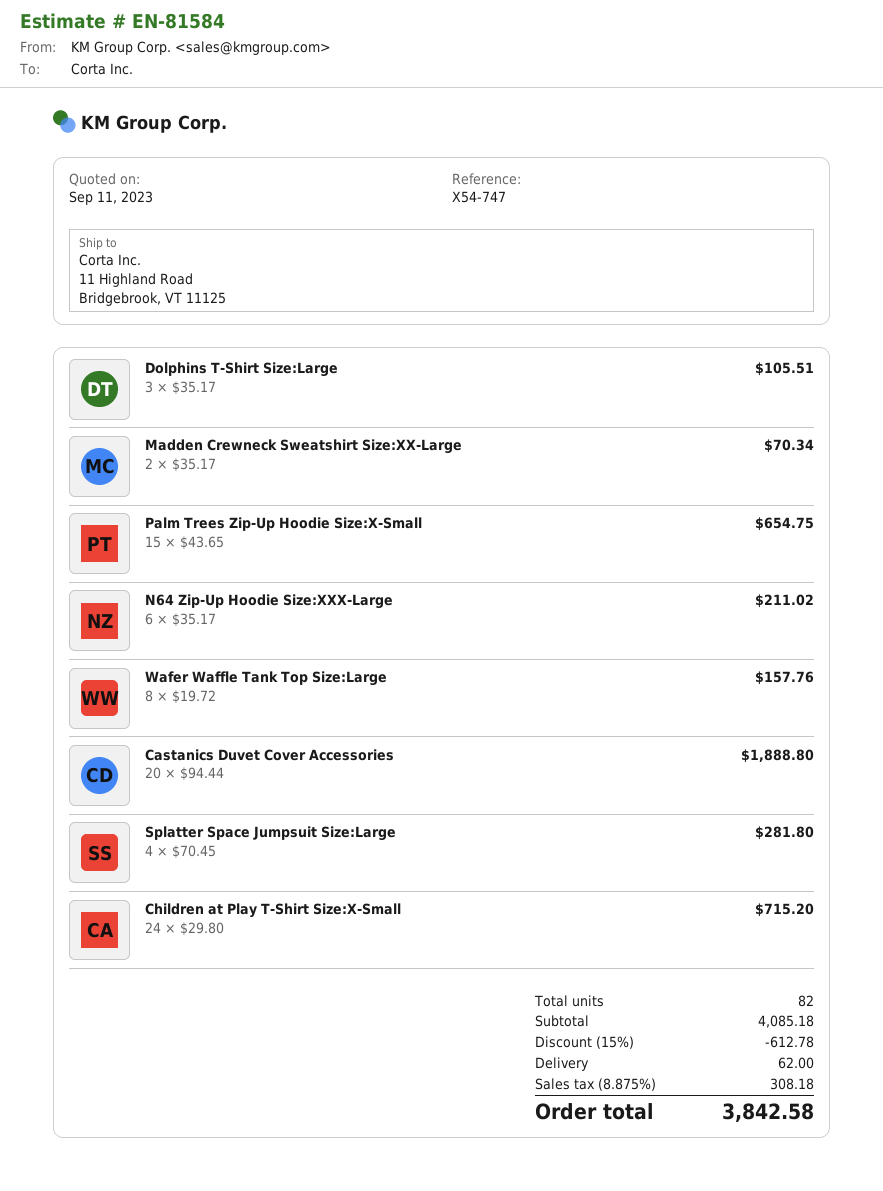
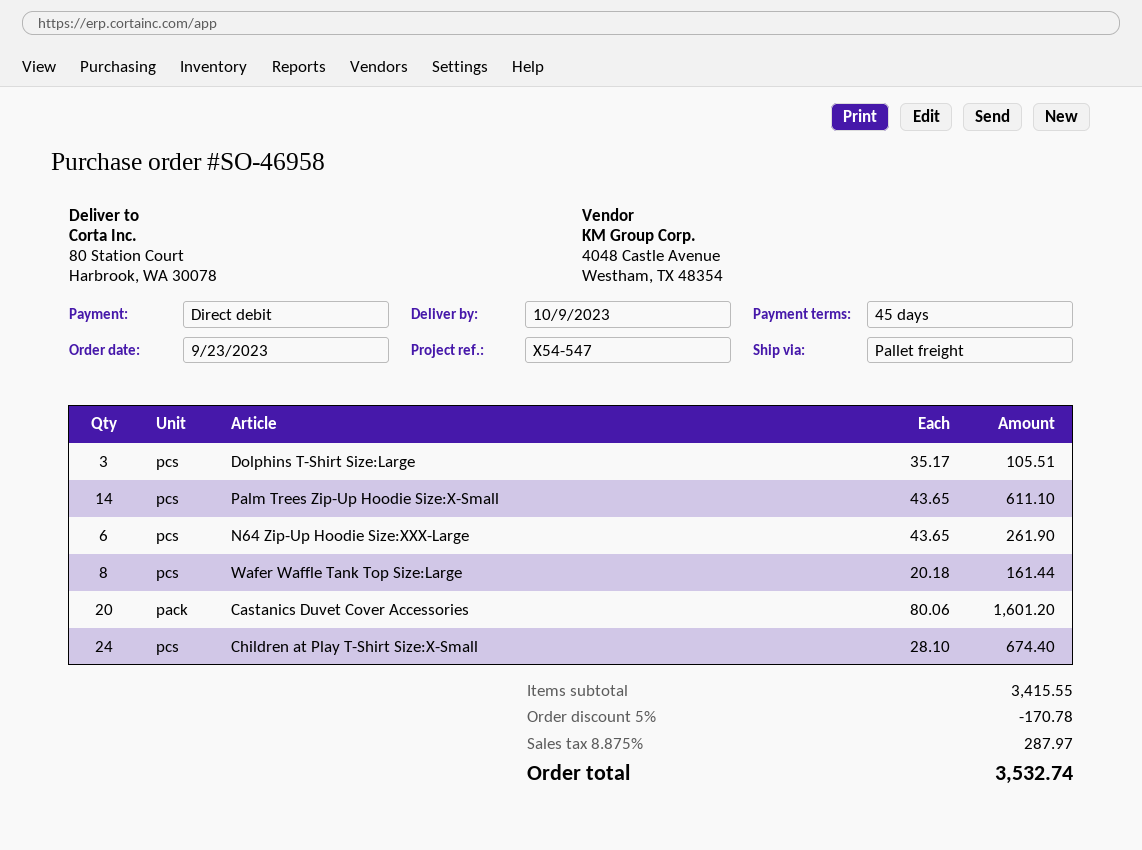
reference: X54-747 -> X54-547
ship to: 11 Highland Road, Bridgebrook, VT 11125 -> 80 Station Court, Harbrook, WA 30078
Madden Crewneck Sweatshirt Size:XX-Large: 2 x 35.17 = 70.34 -> none
Palm Trees Zip-Up Hoodie Size:X-Small: 15 x 43.65 = 654.75 -> 14 x 43.65 = 611.10
N64 Zip-Up Hoodie Size:XXX-Large: 6 x 35.17 = 211.02 -> 6 x 43.65 = 261.90
Wafer Waffle Tank Top Size:Large: 8 x 19.72 = 157.76 -> 8 x 20.18 = 161.44
Castanics Duvet Cover Accessories: 20 x 94.44 = 1888.80 -> 20 x 80.06 = 1601.20
Splatter Space Jumpsuit Size:Large: 4 x 70.45 = 281.80 -> none
Children at Play T-Shirt Size:X-Small: 24 x 29.80 = 715.20 -> 24 x 28.10 = 674.40
subtotal: 4085.18 -> 3415.55
discount: 15% = 612.78 -> 5% = 170.78
shipping: 62.00 -> none
tax: 8.875% = 308.18 -> 8.875% = 287.97
total: 3842.58 -> 3532.74

